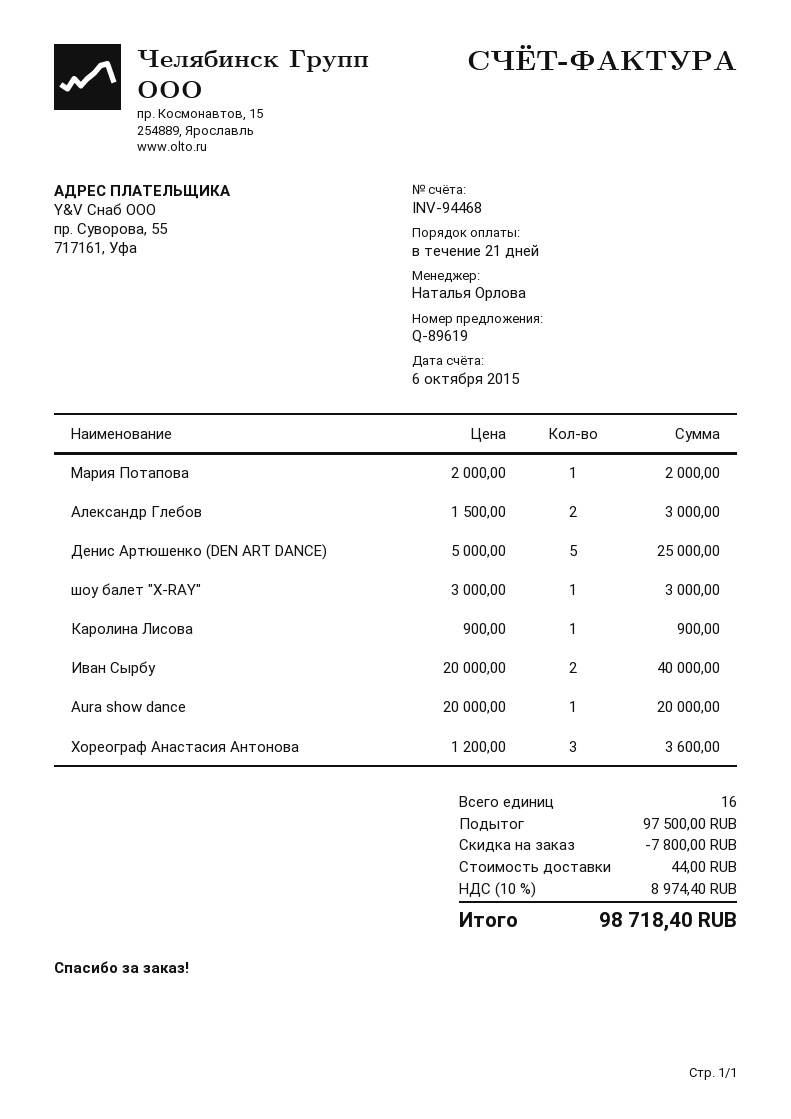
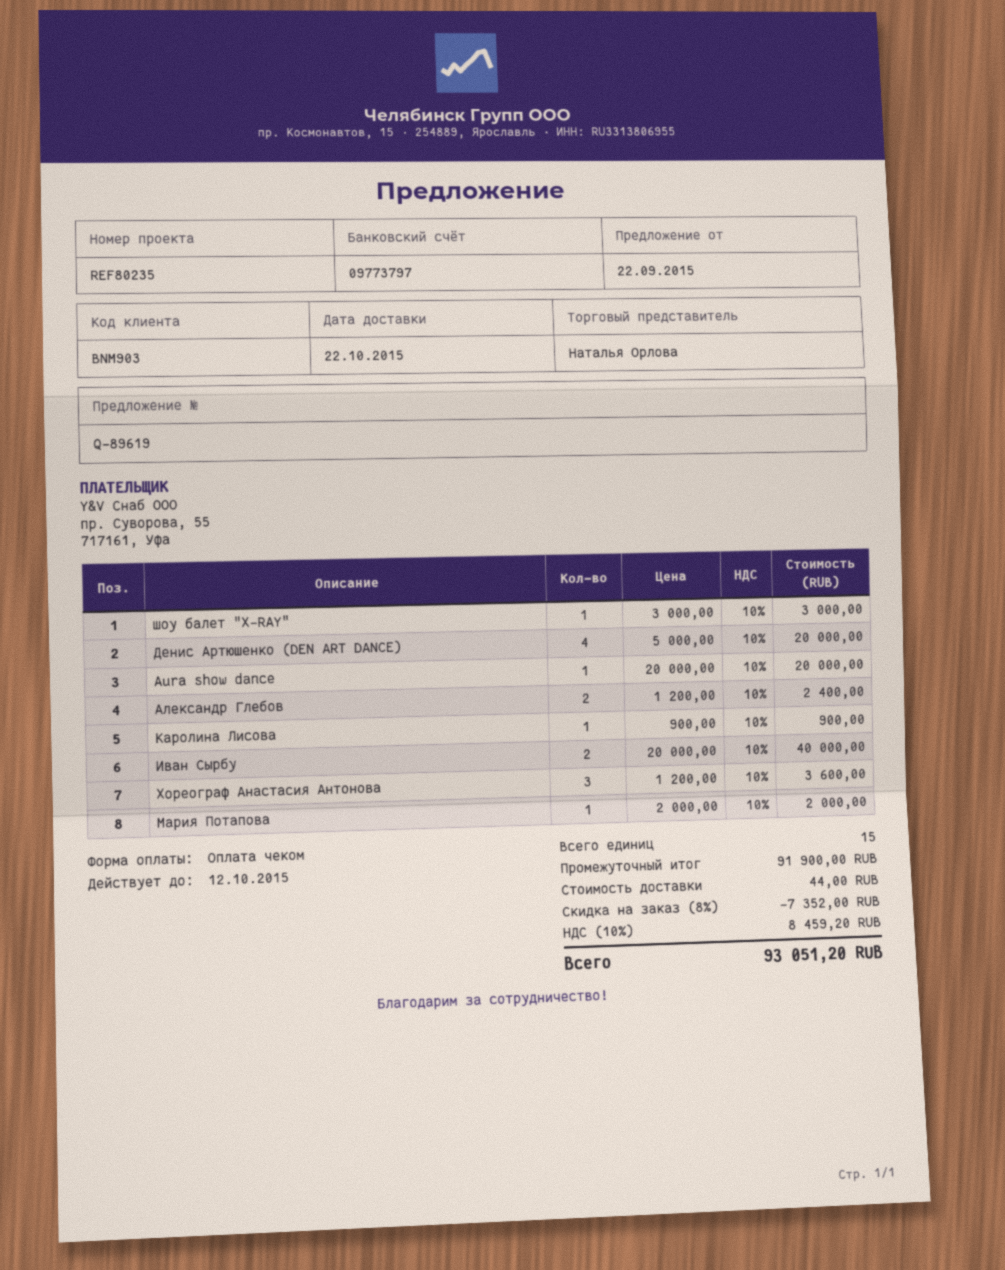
Александр Глебов: 2 x 1500.00 = 3000.00 -> 2 x 1200.00 = 2400.00
Денис Артюшенко (DEN ART DANCE): 5 x 5000.00 = 25000.00 -> 4 x 5000.00 = 20000.00
total quantity: 16 -> 15
subtotal: 97500.00 -> 91900.00
discount: 7800.00 -> 7352.00
tax: 10% = 8974.40 -> 10% = 8459.20
total: 98718.40 -> 93051.20

